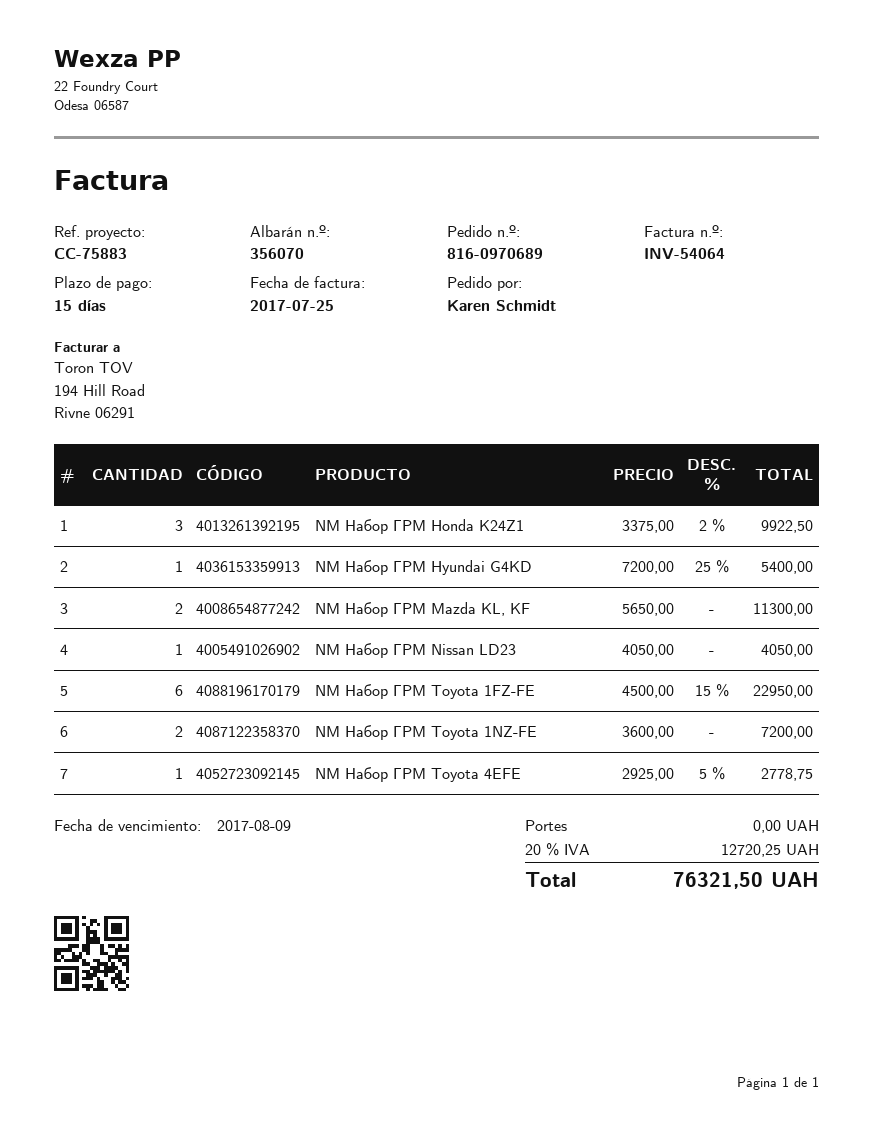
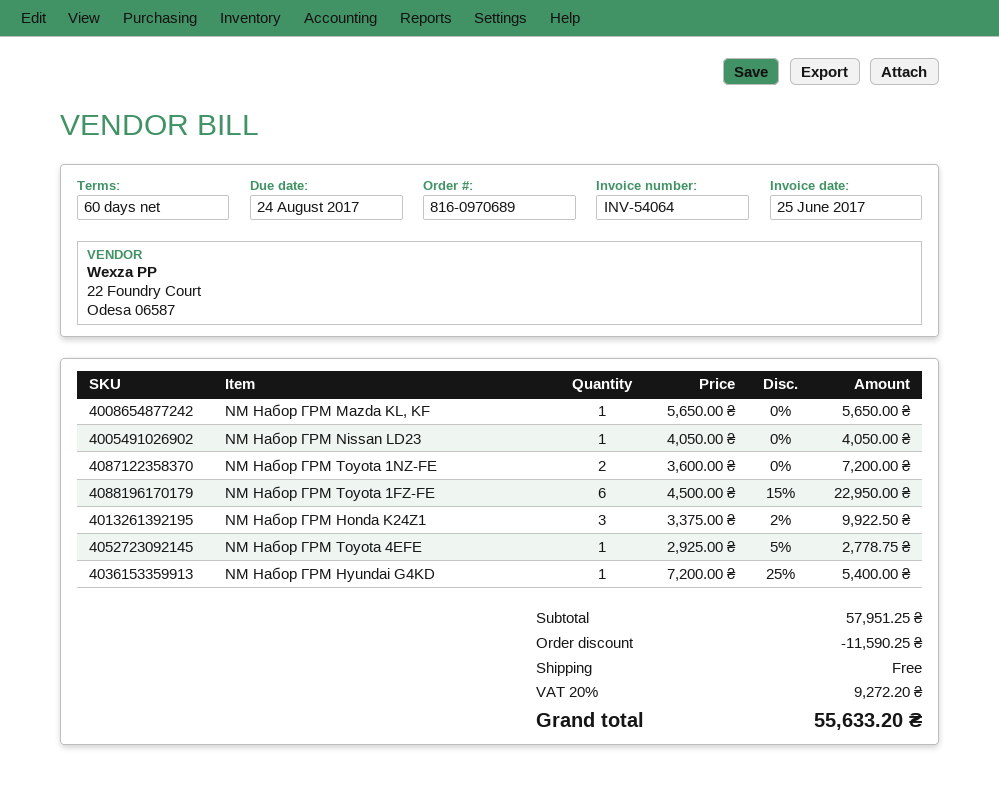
invoice date: 2017-07-25 -> 2017-06-25
payment terms: 15 days -> 60 days
due date: 2017-08-09 -> 2017-08-24
NM Набор ГРМ Mazda KL, KF: 2 x 5650.00 = 11300.00 -> 1 x 5650.00 = 5650.00
discount: none -> 11590.25
tax: 20% = 12720.25 -> 20% = 9272.20
total: 76321.50 -> 55633.20

